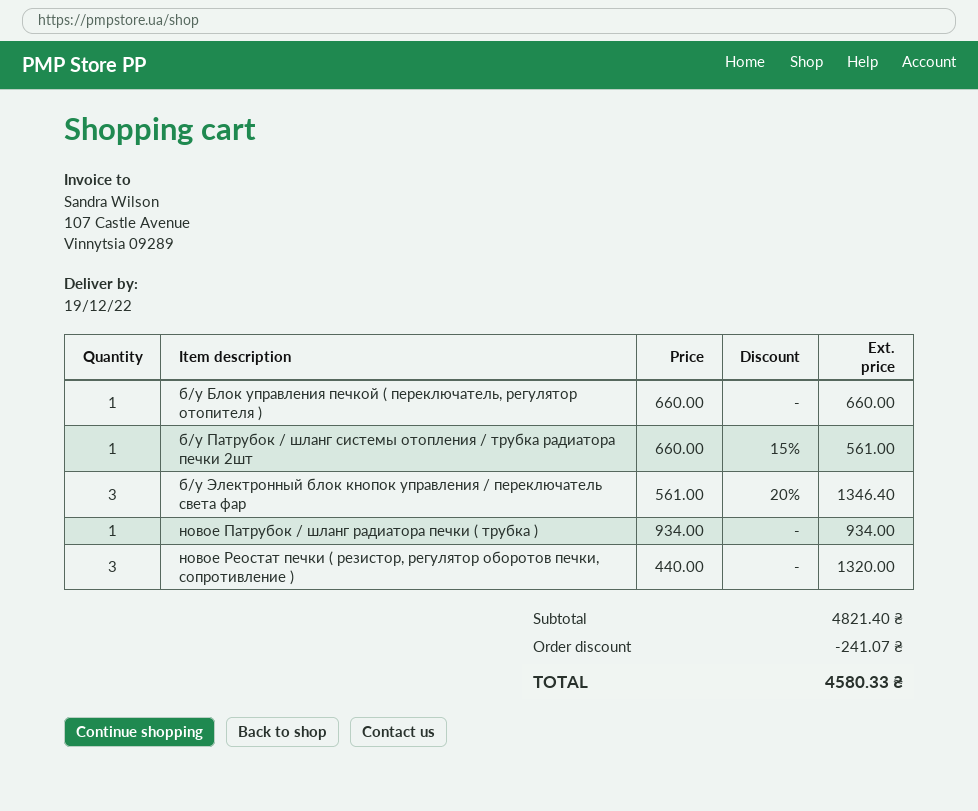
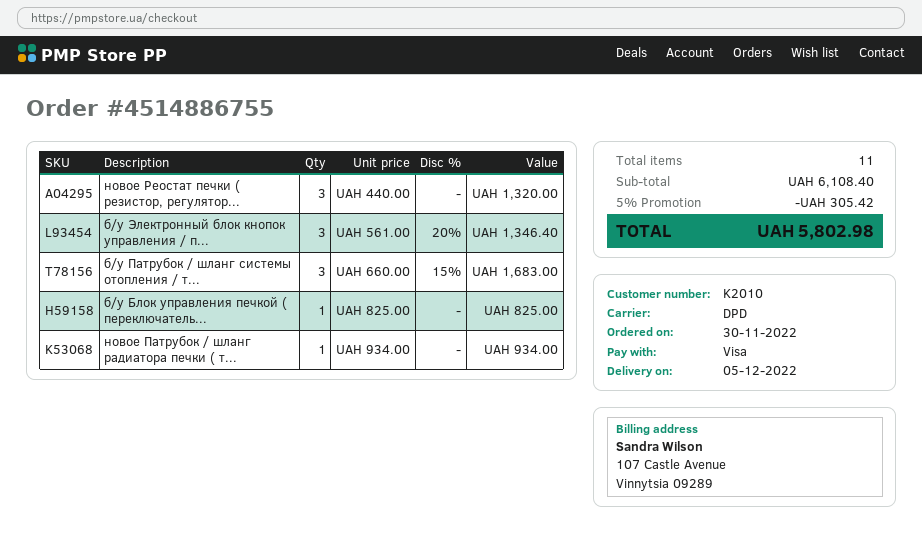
delivery date: 2022-12-19 -> 2022-12-05
б/у Блок управления печкой ( переключатель, регулятор отопителя ): 1 x 660.00 = 660.00 -> 1 x 825.00 = 825.00
б/у Патрубок / шланг системы отопления / трубка радиатора печки 2шт: 1 x 660.00 - 15% = 561.00 -> 3 x 660.00 - 15% = 1683.00
subtotal: 4821.40 -> 6108.40
discount: 241.07 -> 305.42
total: 4580.33 -> 5802.98

